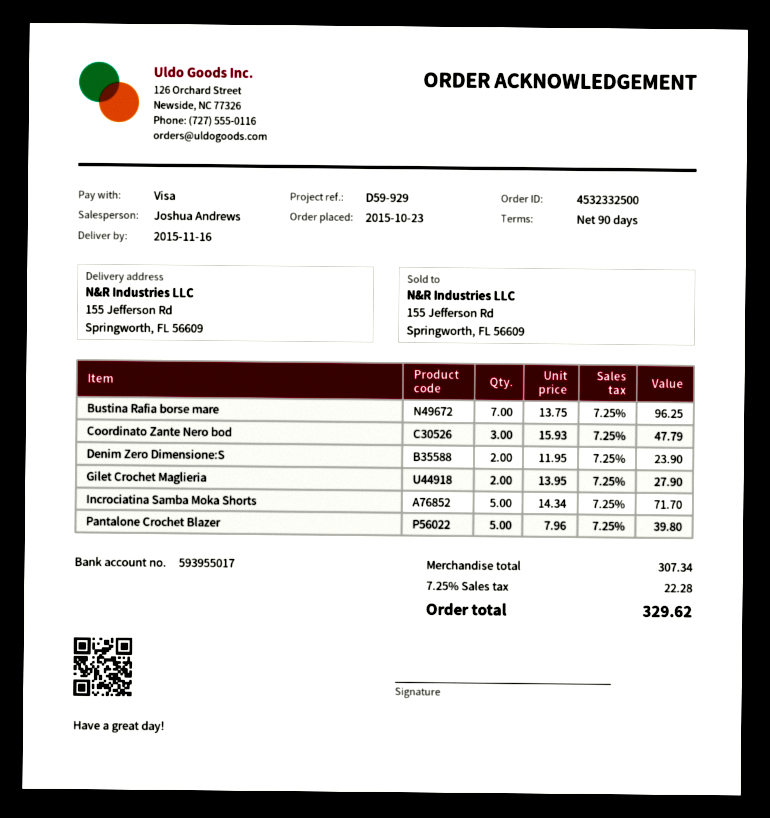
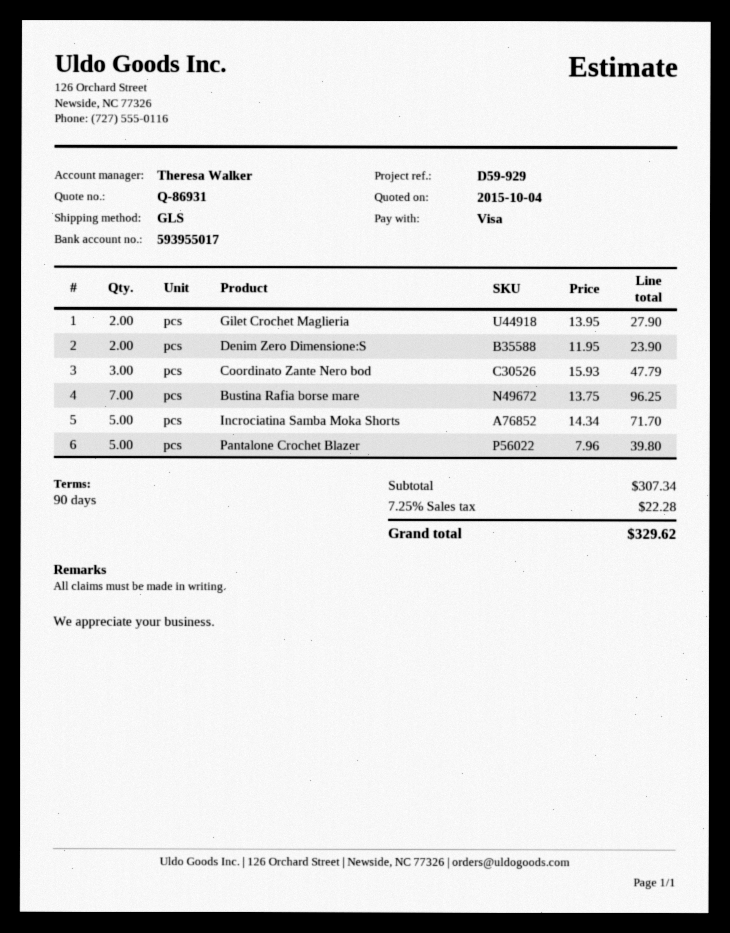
sales rep: Joshua Andrews -> Theresa Walker

